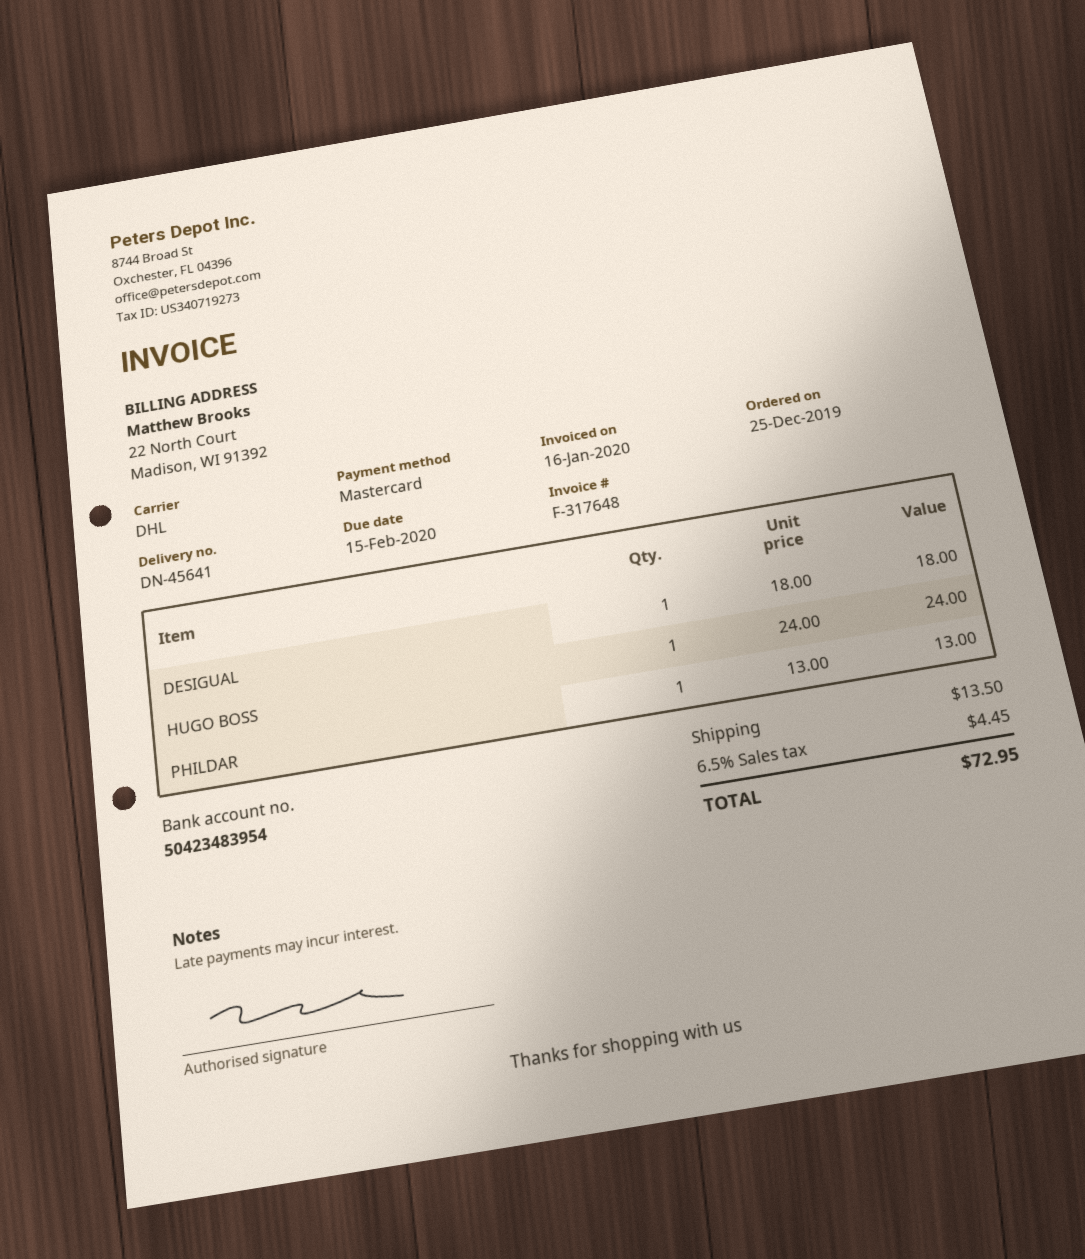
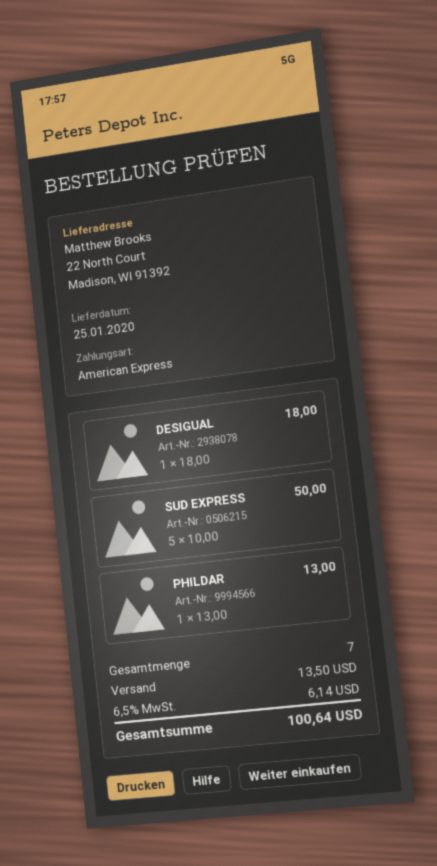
payment method: Mastercard -> American Express
HUGO BOSS: 1 x 24.00 = 24.00 -> none
SUD EXPRESS: none -> 5 x 10.00 = 50.00
tax: 6.5% = 4.45 -> 6.5% = 6.14
total: 72.95 -> 100.64

